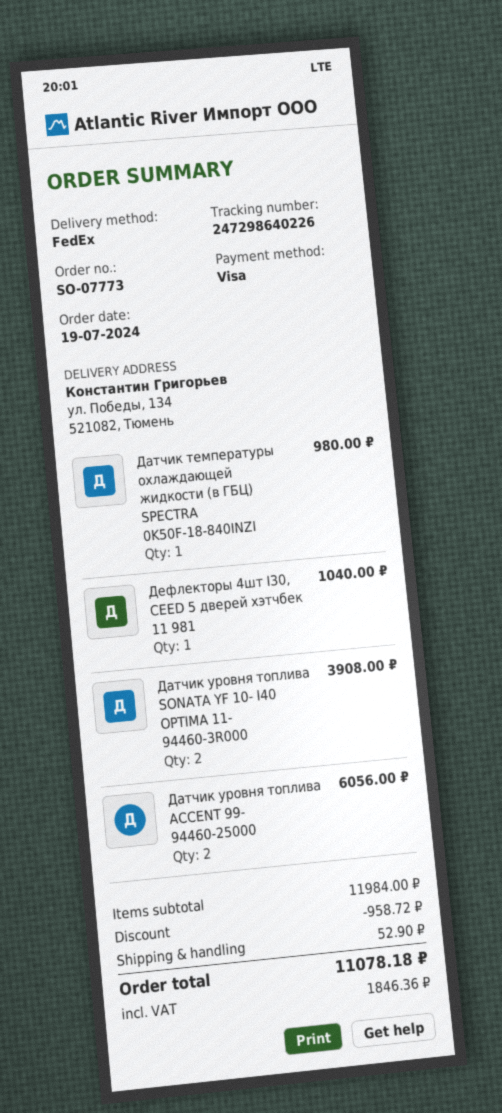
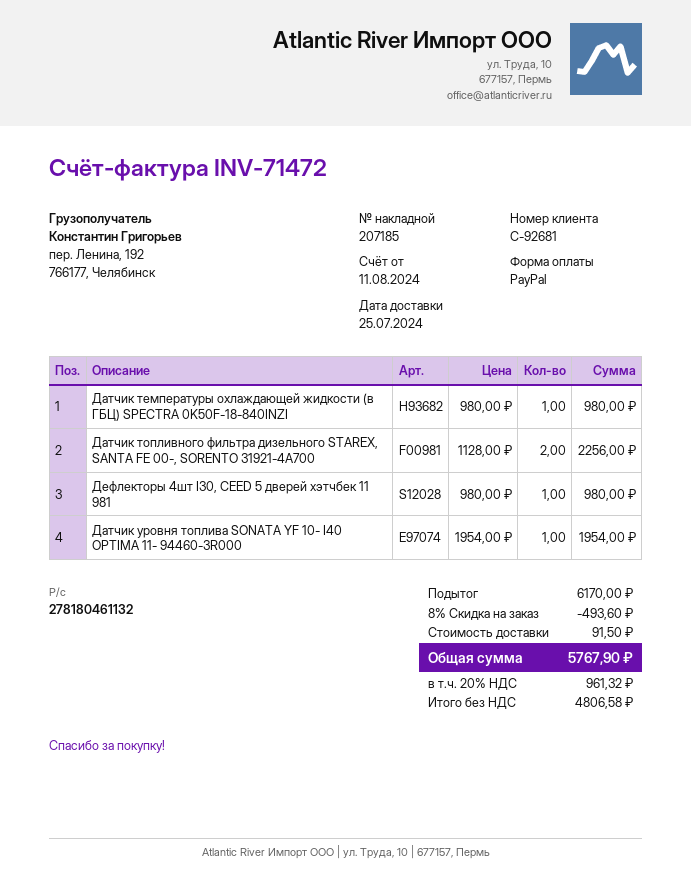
payment method: Visa -> PayPal
ship to: ул. Победы, 134, 521082, Тюмень -> пер. Ленина, 192, 766177, Челябинск
Дефлекторы 4шт I30, CEED 5 дверей хэтчбек 11 981: 1 for 1040.00 -> 1 for 980.00
Датчик уровня топлива SONATA YF 10- I40 OPTIMA 11- 94460-3R000: 2 for 3908.00 -> 1 for 1954.00
Датчик уровня топлива ACCENT 99- 94460-25000: 2 for 6056.00 -> none
Датчик топливного фильтра дизельного STAREX, SANTA FE 00-, SORENTO 31921-4A700: none -> 2 for 2256.00
subtotal: 11984.00 -> 6170.00
discount: 958.72 -> 493.60
shipping: 52.90 -> 91.50
tax: 1846.36 -> 961.32
total: 11078.18 -> 5767.90

